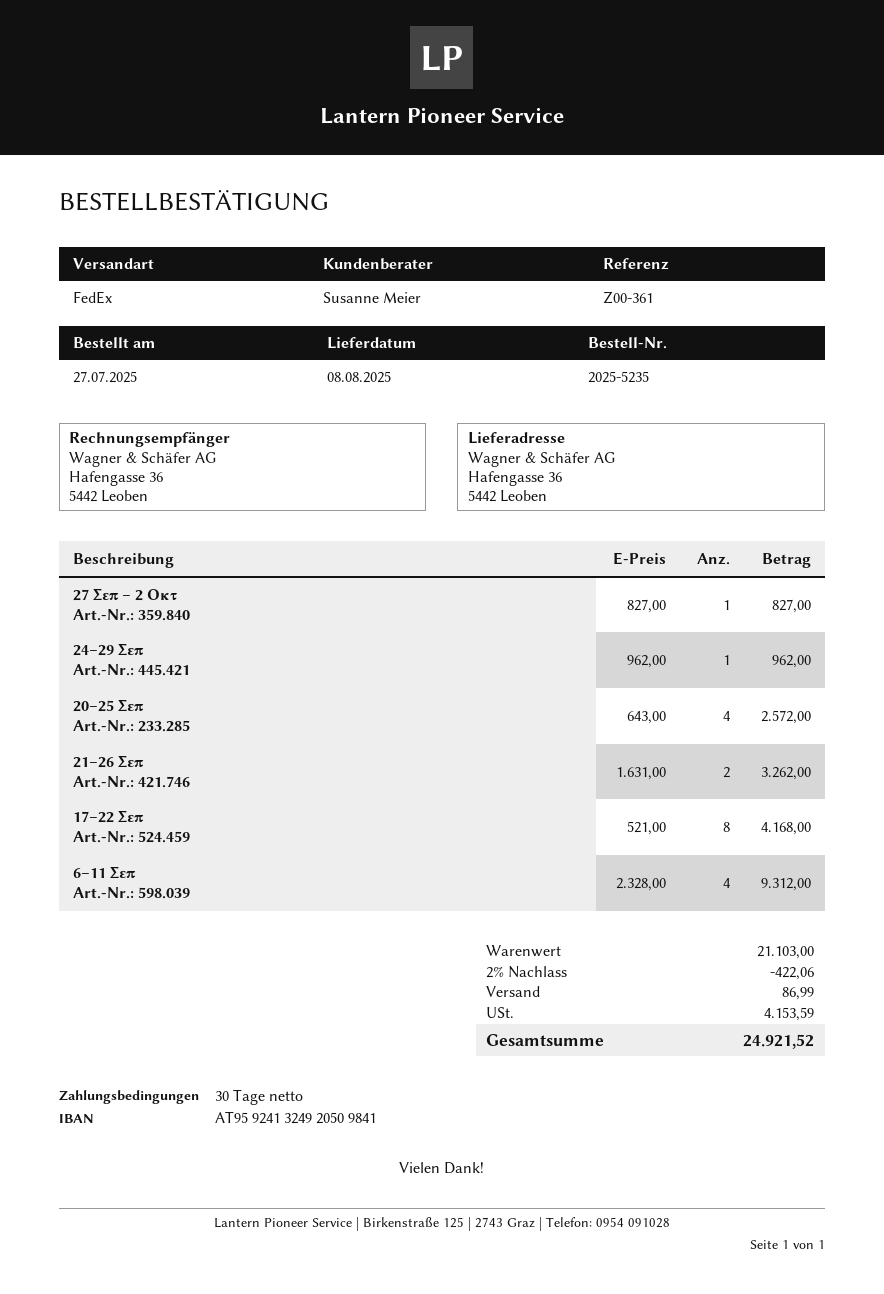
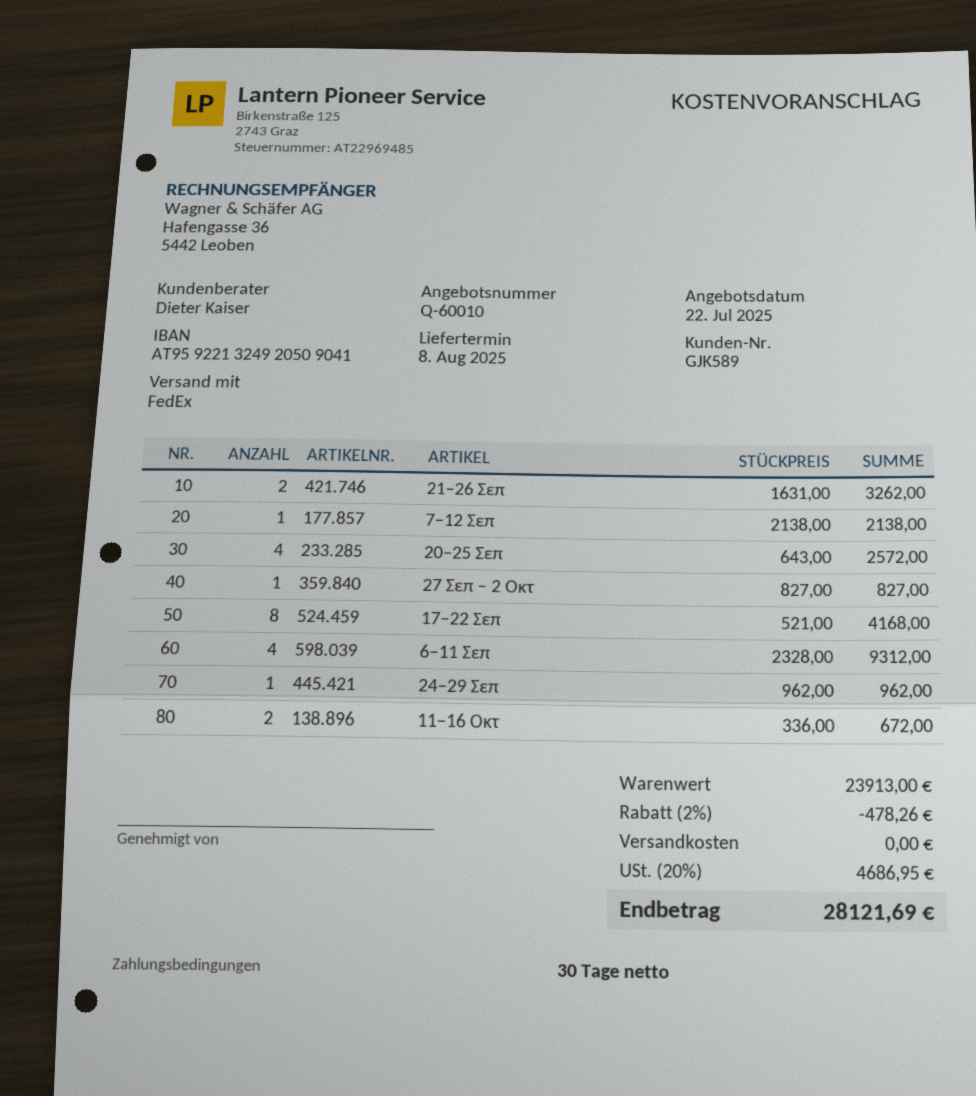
sales rep: Susanne Meier -> Dieter Kaiser
bank account: AT959241324920509841 -> AT959221324920509041
7–12 Σεπ: none -> 1 x 2138.00 = 2138.00
11–16 Οκτ: none -> 2 x 336.00 = 672.00
subtotal: 21103.00 -> 23913.00
discount: 2% = 422.06 -> 2% = 478.26
shipping: 86.99 -> 0.00
tax: 4153.59 -> 4686.95
total: 24921.52 -> 28121.69

